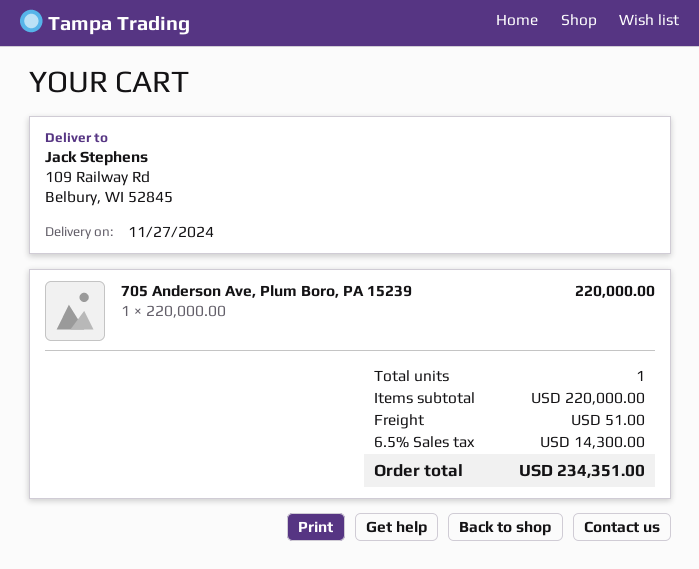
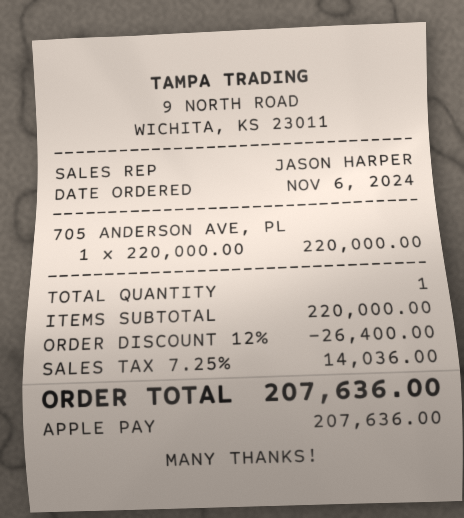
discount: none -> 12% = 26400.00
shipping: 51.00 -> none
tax: 6.5% = 14300.00 -> 7.25% = 14036.00
total: 234351.00 -> 207636.00

